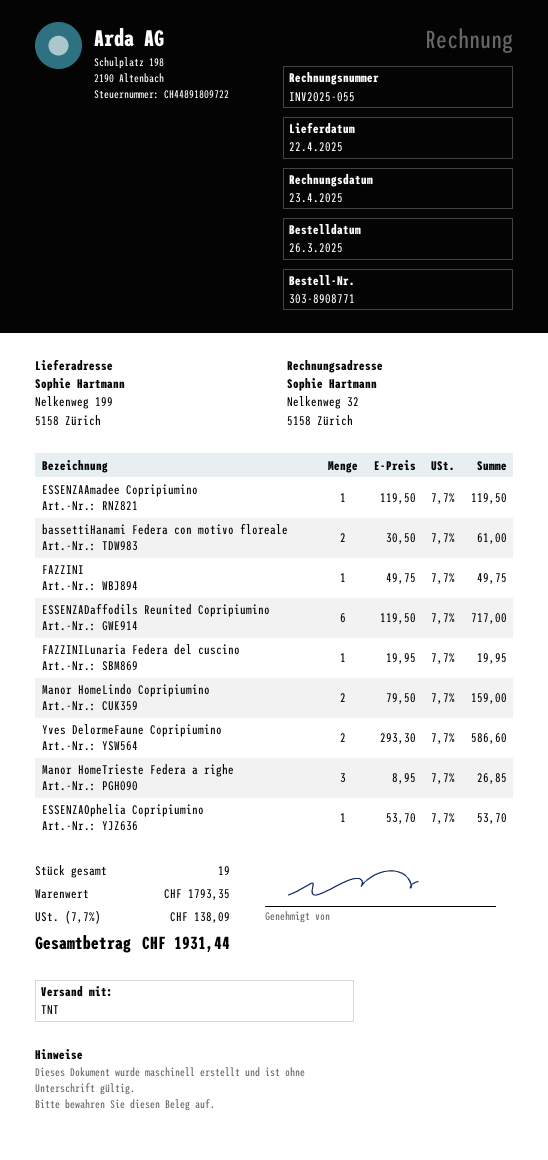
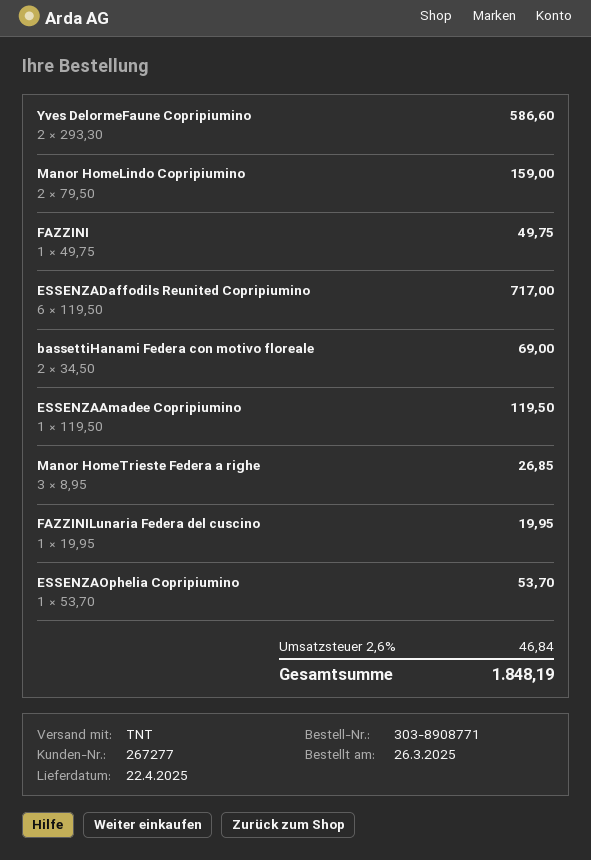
bassettiHanami Federa con motivo floreale: 2 x 30.50 = 61.00 -> 2 x 34.50 = 69.00
tax: 7.7% = 138.09 -> 2.6% = 46.84
total: 1931.44 -> 1848.19

